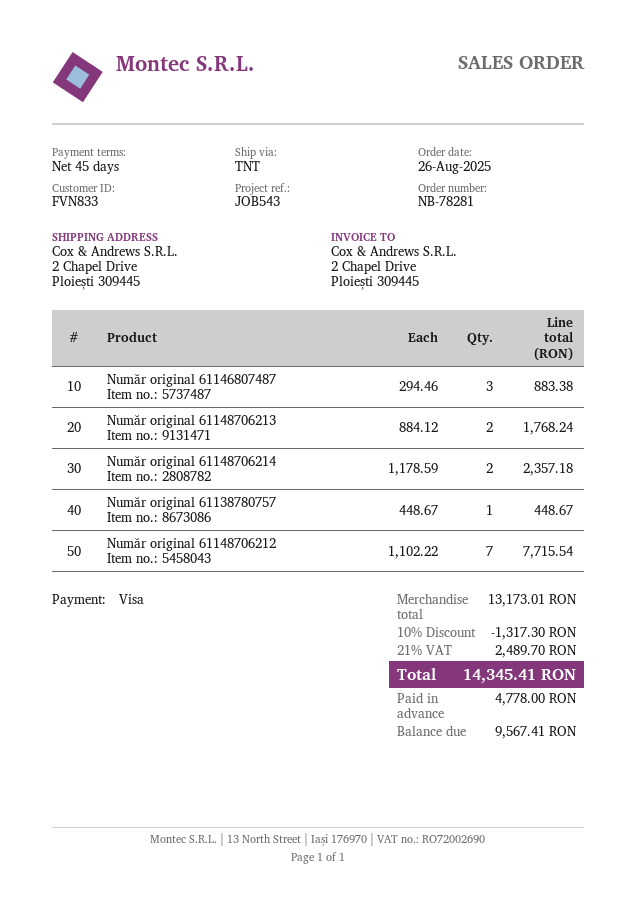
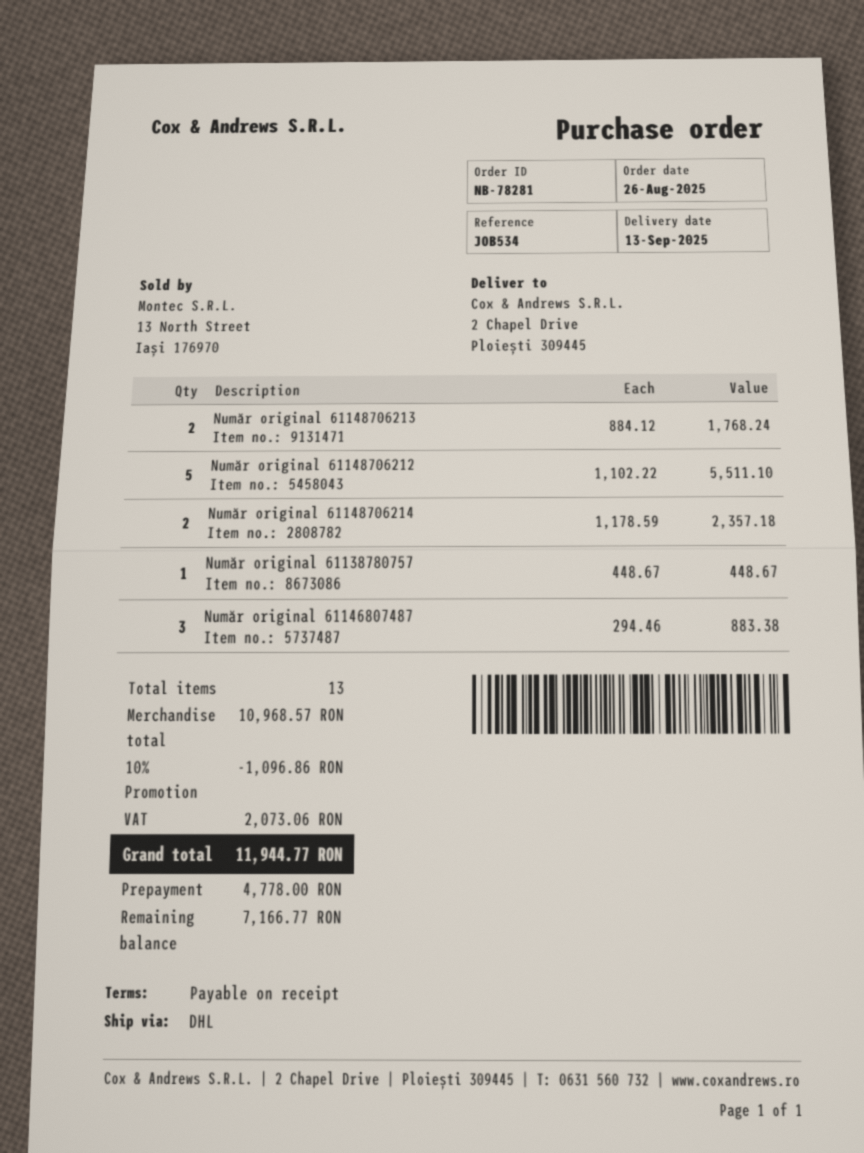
payment terms: 45 days -> on receipt
reference: JOB543 -> JOB534
shipping method: TNT -> DHL
Număr original 61148706212: 7 x 1102.22 = 7715.54 -> 5 x 1102.22 = 5511.10
subtotal: 13173.01 -> 10968.57
discount: 10% = 1317.30 -> 10% = 1096.86
tax: 2489.70 -> 2073.06
total: 14345.41 -> 11944.77
balance: 9567.41 -> 7166.77

